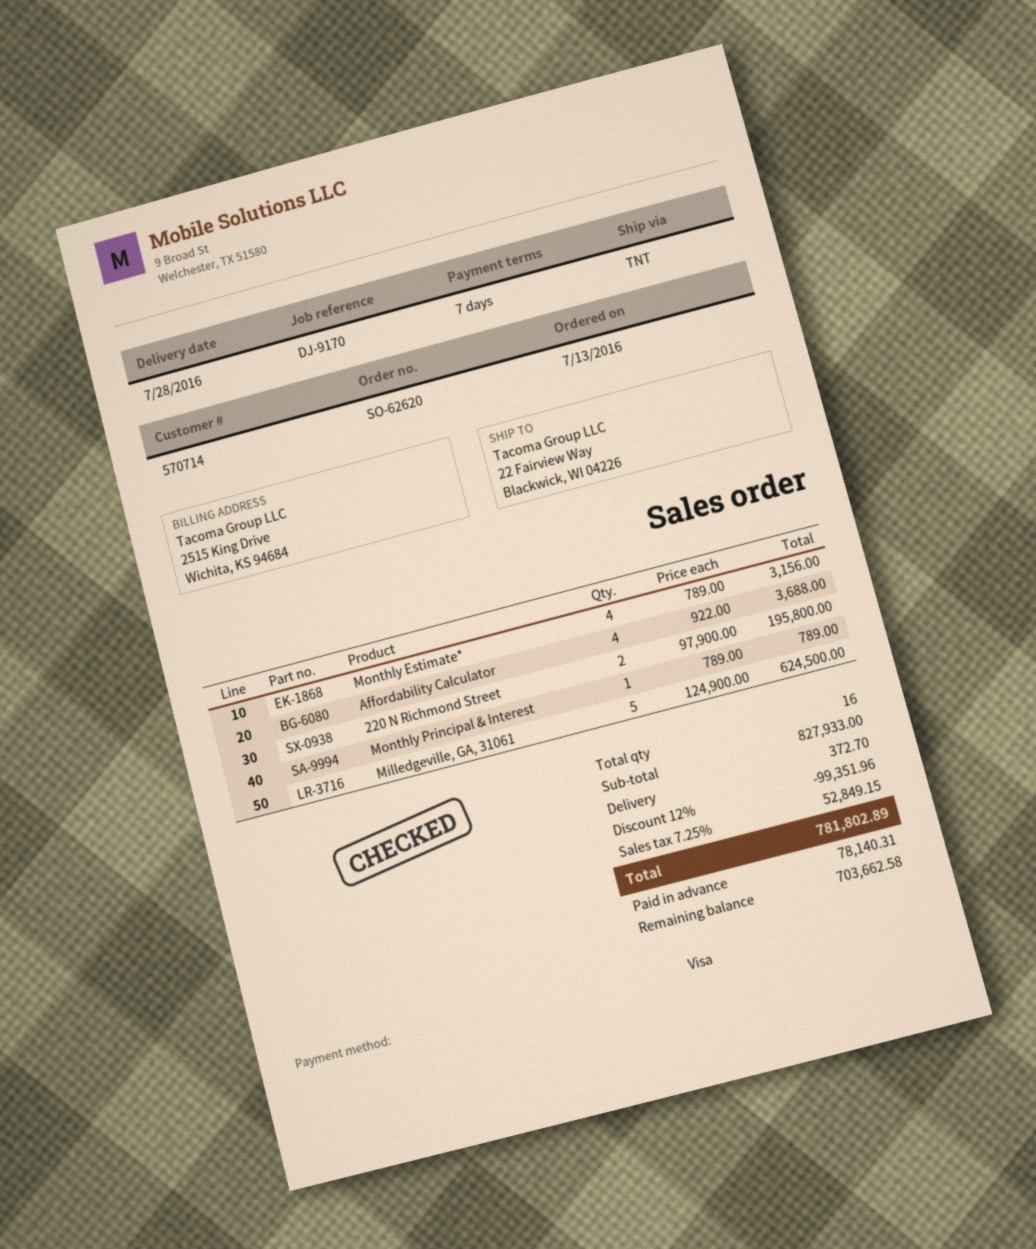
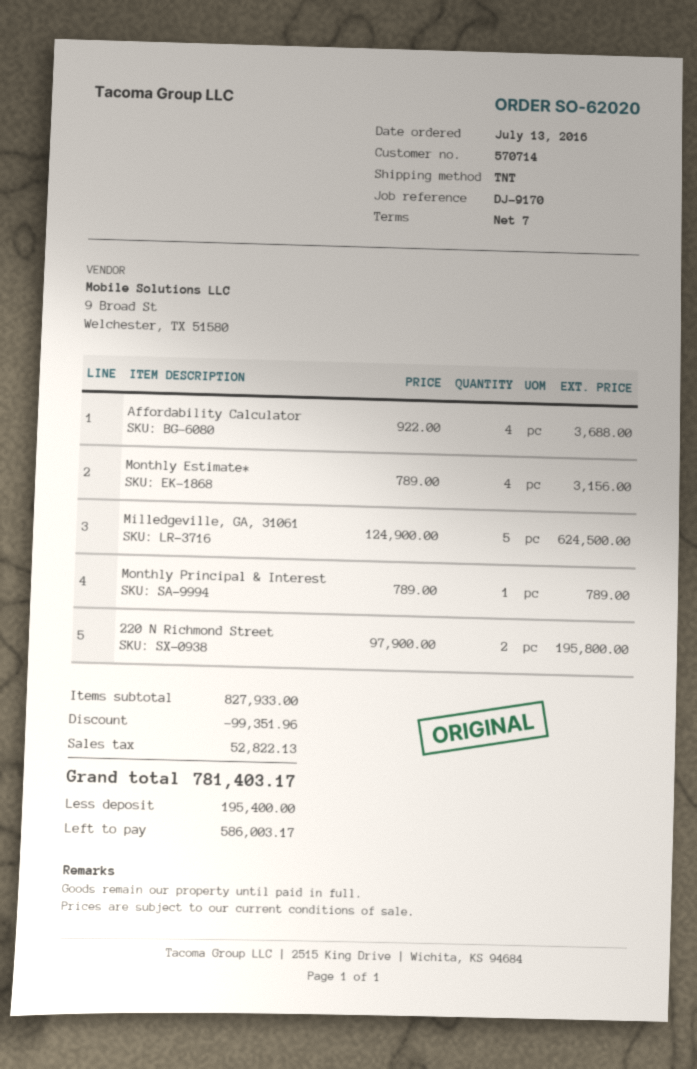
order number: SO-62620 -> SO-62020
shipping: 372.70 -> none
tax: 52849.15 -> 52822.13
total: 781802.89 -> 781403.17
deposit: 78140.31 -> 195400.00
balance: 703662.58 -> 586003.17

